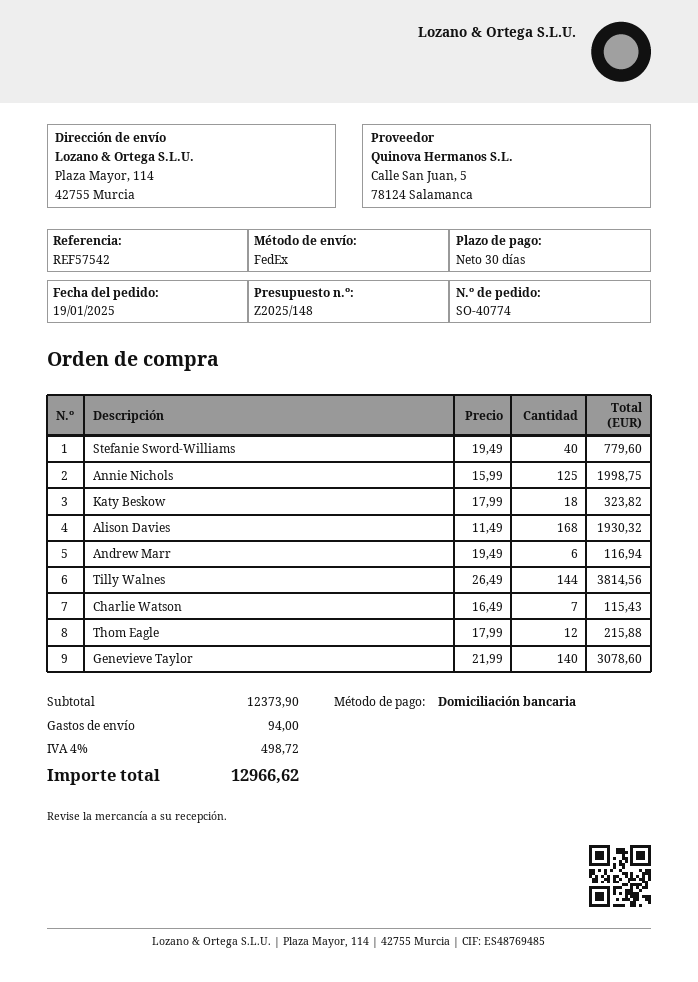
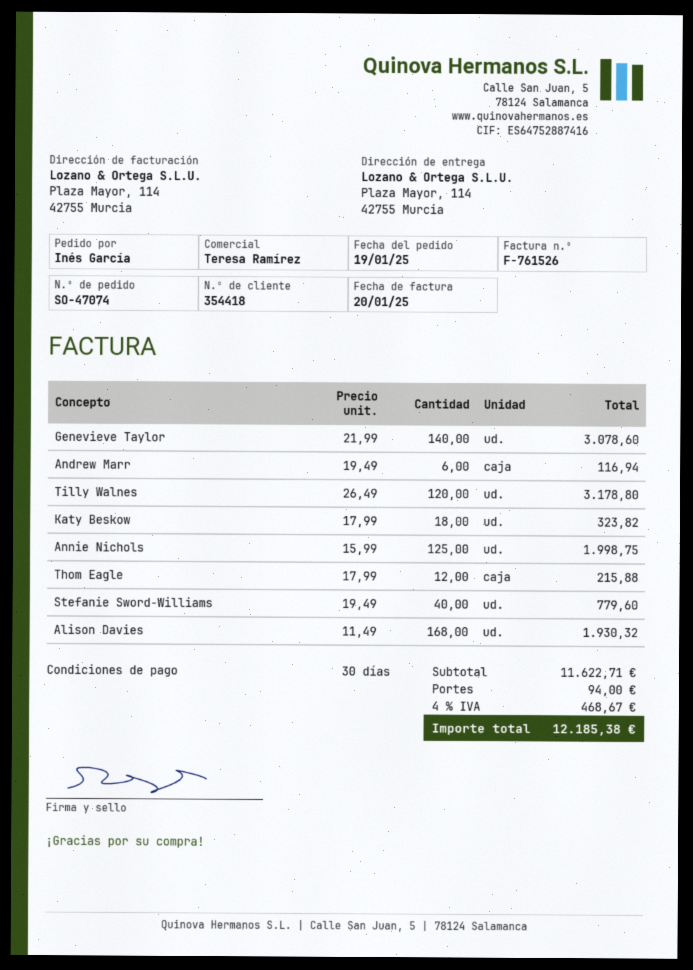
order number: SO-40774 -> SO-47074
Tilly Walnes: 144 x 26.49 = 3814.56 -> 120 x 26.49 = 3178.80
Charlie Watson: 7 x 16.49 = 115.43 -> none
subtotal: 12373.90 -> 11622.71
tax: 4% = 498.72 -> 4% = 468.67
total: 12966.62 -> 12185.38

